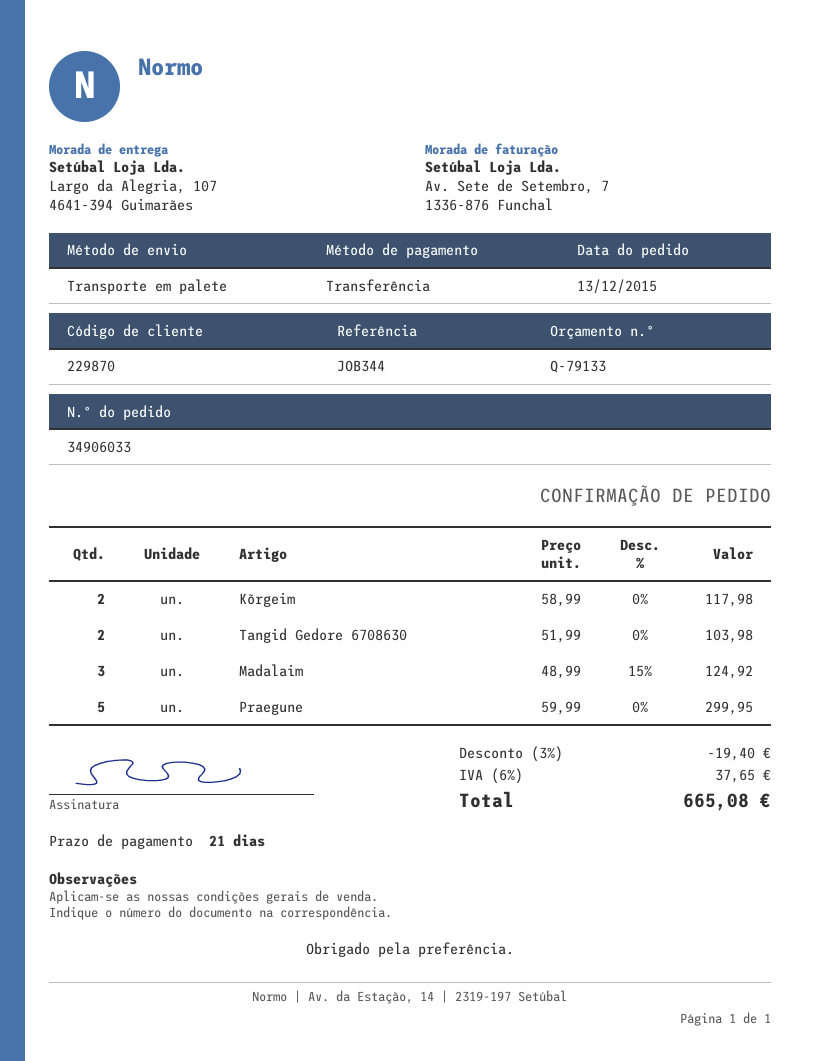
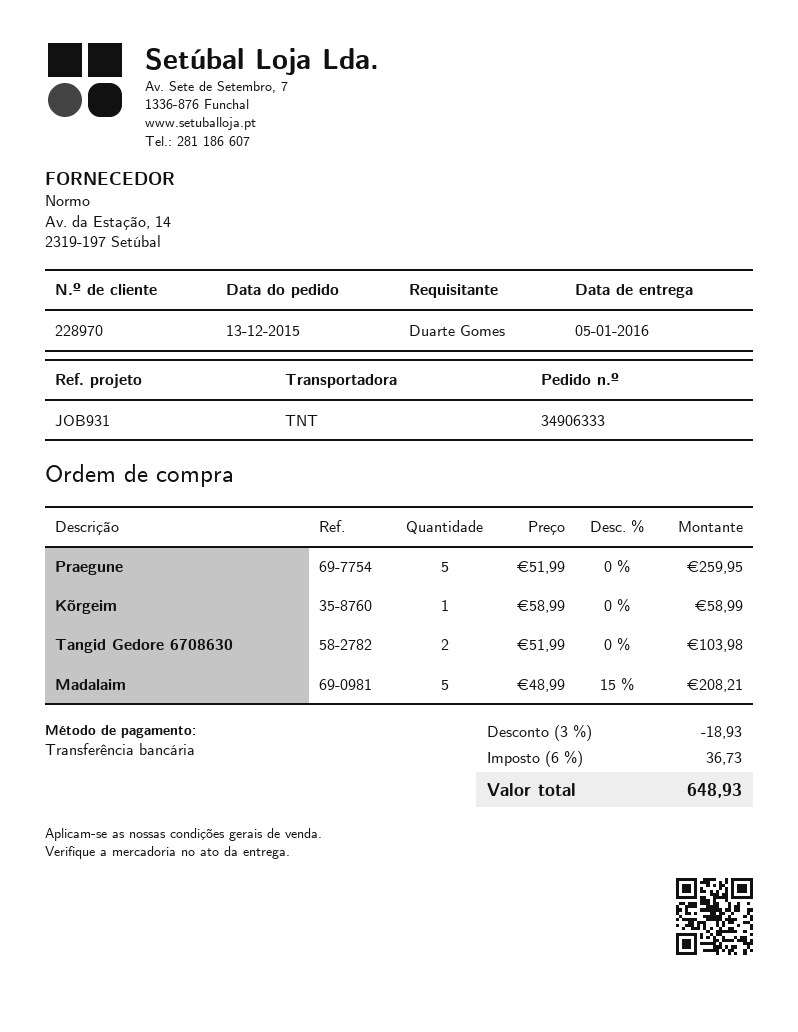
order number: 34906033 -> 34906333
customer number: 229870 -> 228970
reference: JOB344 -> JOB931
shipping method: pallet freight -> TNT
Kõrgeim: 2 x 58.99 = 117.98 -> 1 x 58.99 = 58.99
Madalaim: 3 x 48.99 - 15% = 124.92 -> 5 x 48.99 - 15% = 208.21
Praegune: 5 x 59.99 = 299.95 -> 5 x 51.99 = 259.95
discount: 3% = 19.40 -> 3% = 18.93
tax: 6% = 37.65 -> 6% = 36.73
total: 665.08 -> 648.93

